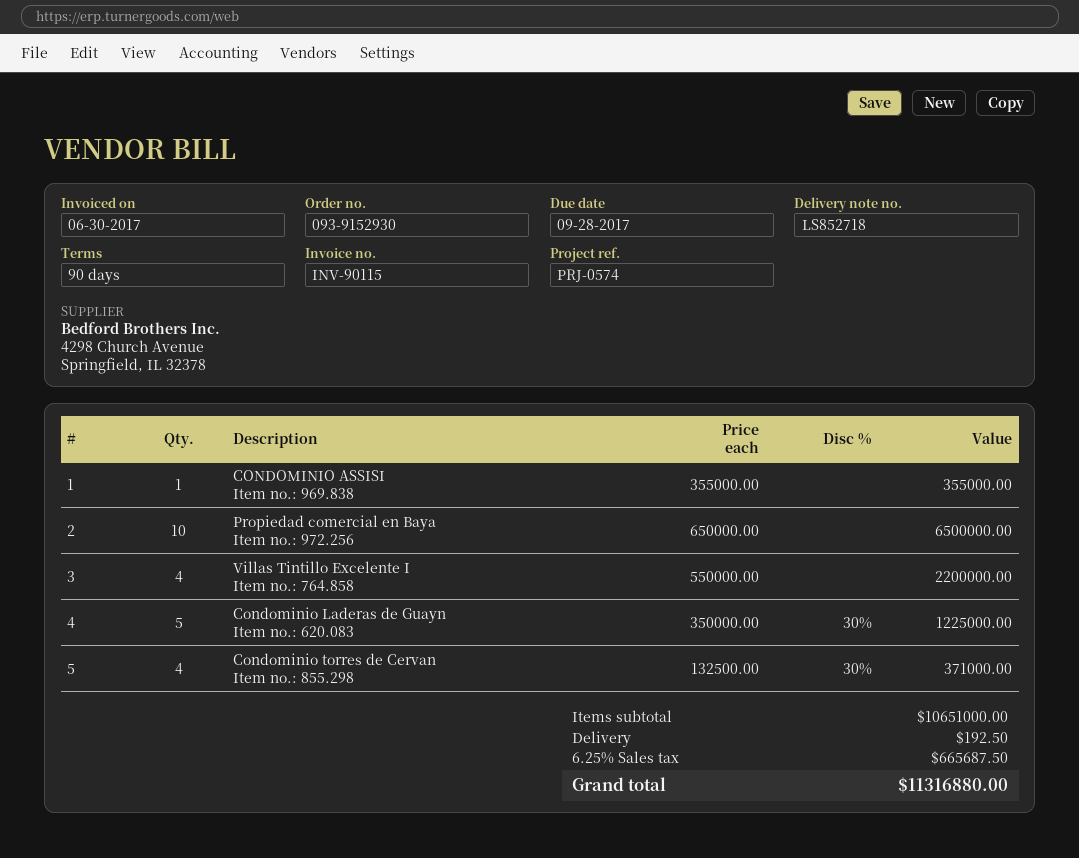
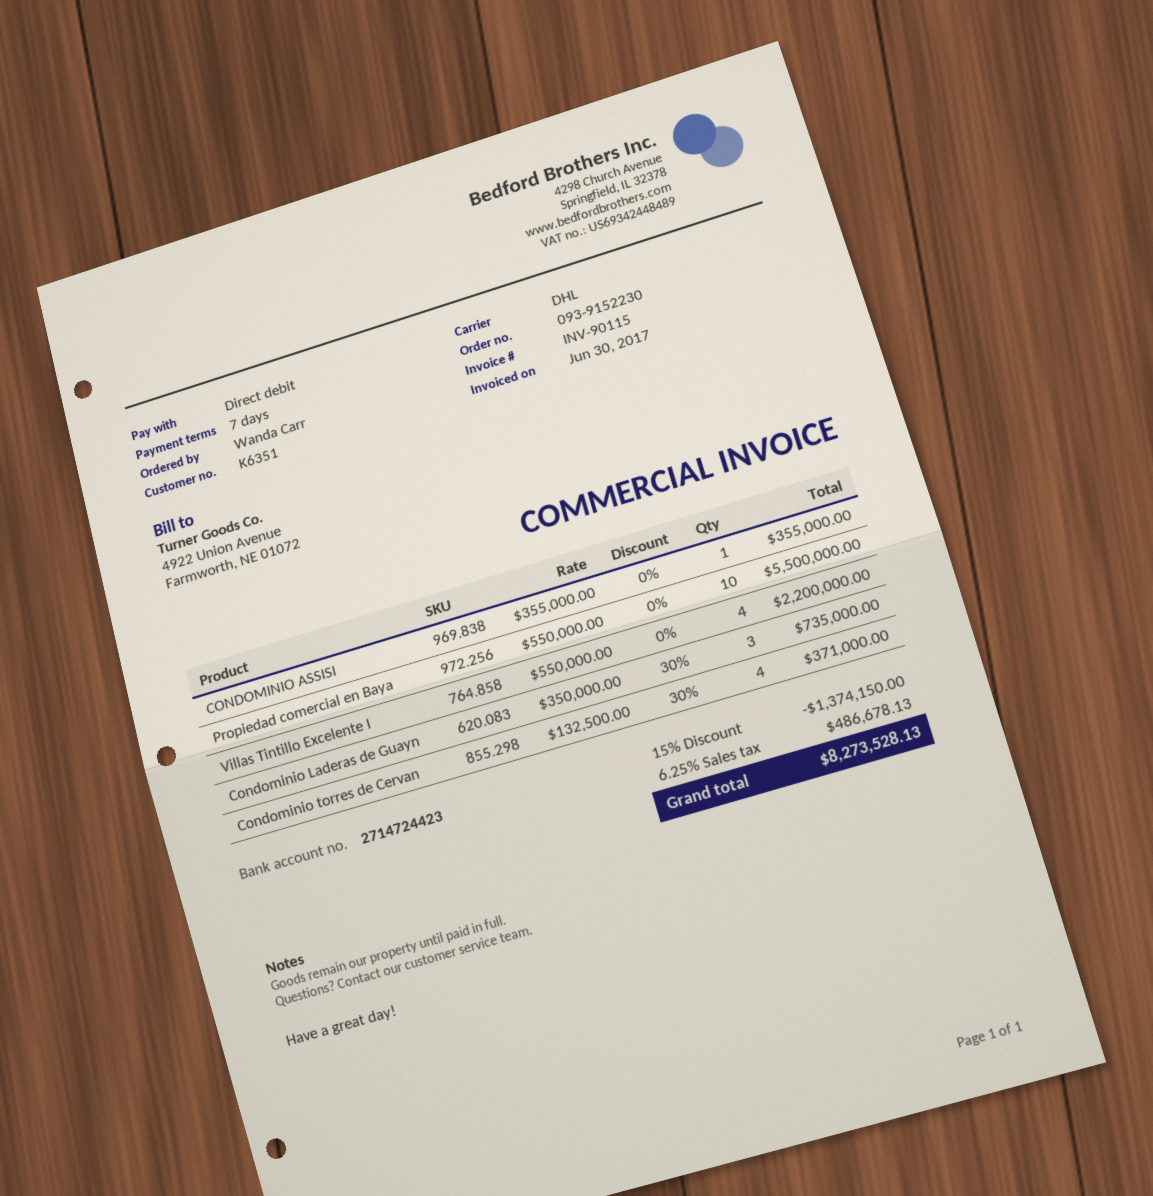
order number: 093-9152930 -> 093-9152230
payment terms: 90 days -> 7 days
Propiedad comercial en Baya: 10 x 650000.00 = 6500000.00 -> 10 x 550000.00 = 5500000.00
Condominio Laderas de Guayn: 5 x 350000.00 - 30% = 1225000.00 -> 3 x 350000.00 - 30% = 735000.00
discount: none -> 15% = 1374150.00
shipping: 192.50 -> none
tax: 6.25% = 665687.50 -> 6.25% = 486678.13
total: 11316880.00 -> 8273528.13

